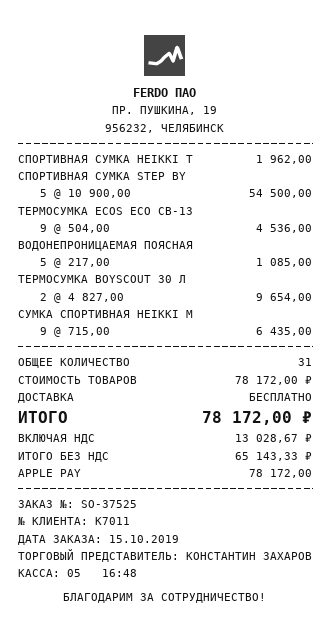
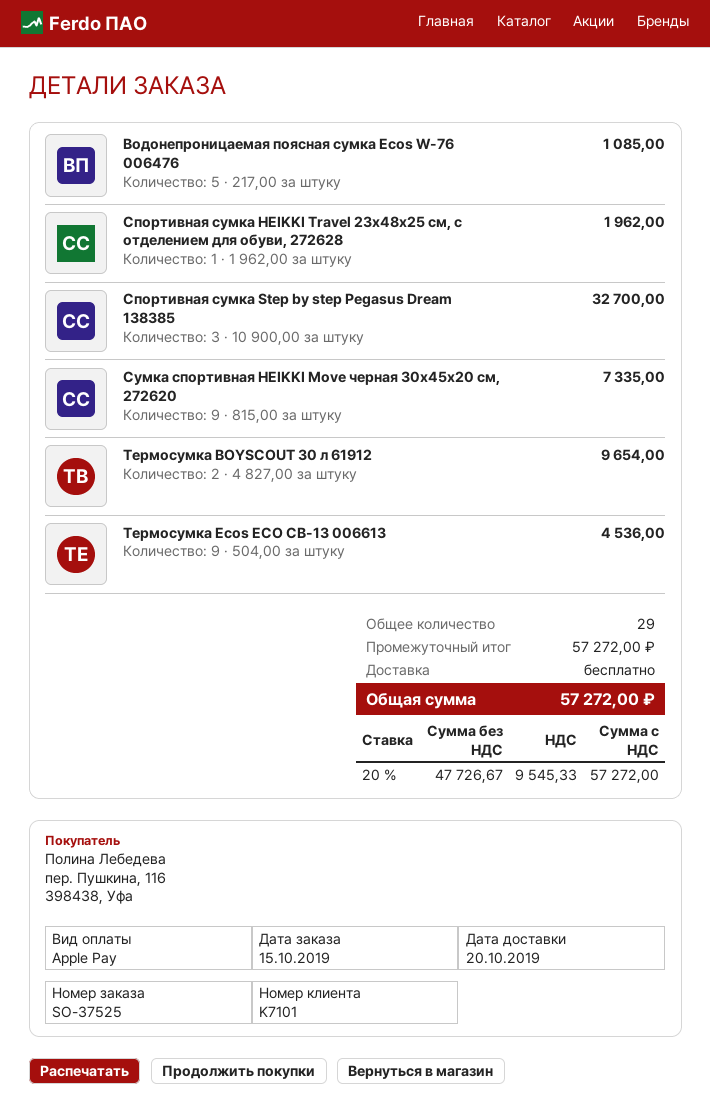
customer number: K7011 -> K7101
СПОРТИВНАЯ СУМКА STEP BY: 5 x 10900.00 = 54500.00 -> 3 x 10900.00 = 32700.00
СУМКА СПОРТИВНАЯ HEIKKI M: 9 x 715.00 = 6435.00 -> 9 x 815.00 = 7335.00
total quantity: 31 -> 29
subtotal: 78172.00 -> 57272.00
net: 65143.33 -> 47726.67
tax: 13028.67 -> 9545.33
total: 78172.00 -> 57272.00

